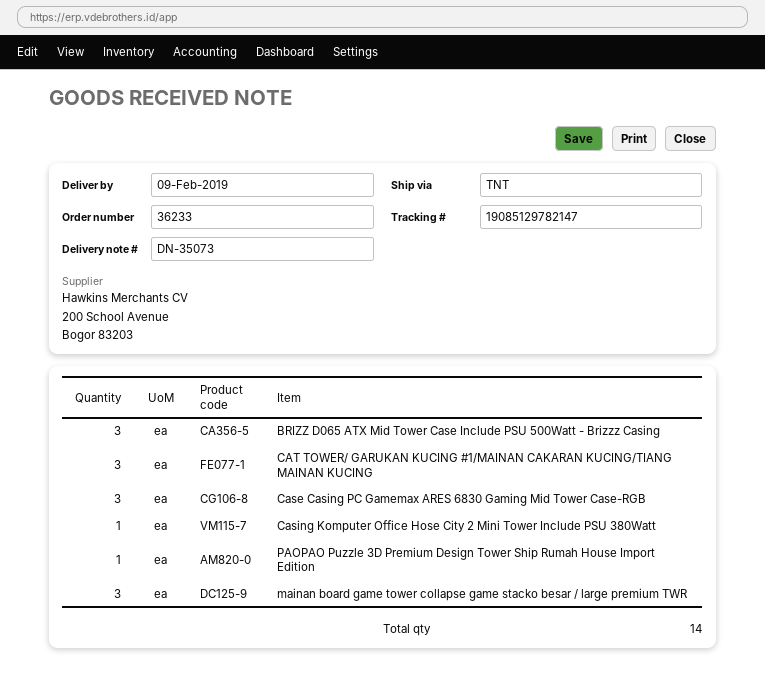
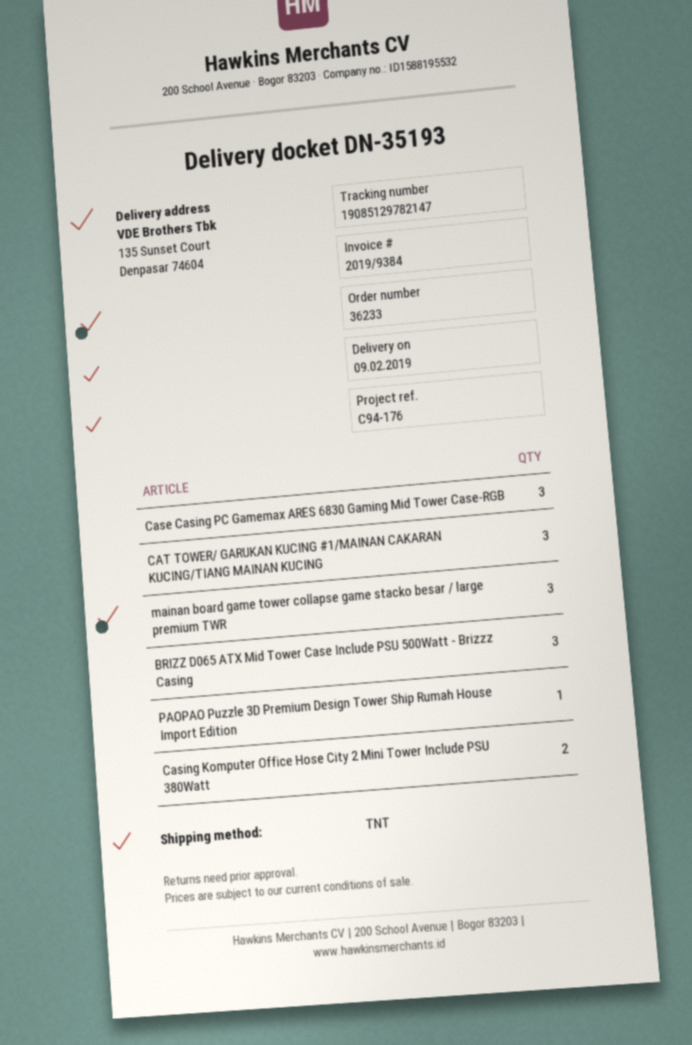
delivery note number: DN-35073 -> DN-35193
Casing Komputer Office Hose City 2 Mini Tower Include PSU 380Watt: 1 -> 2

